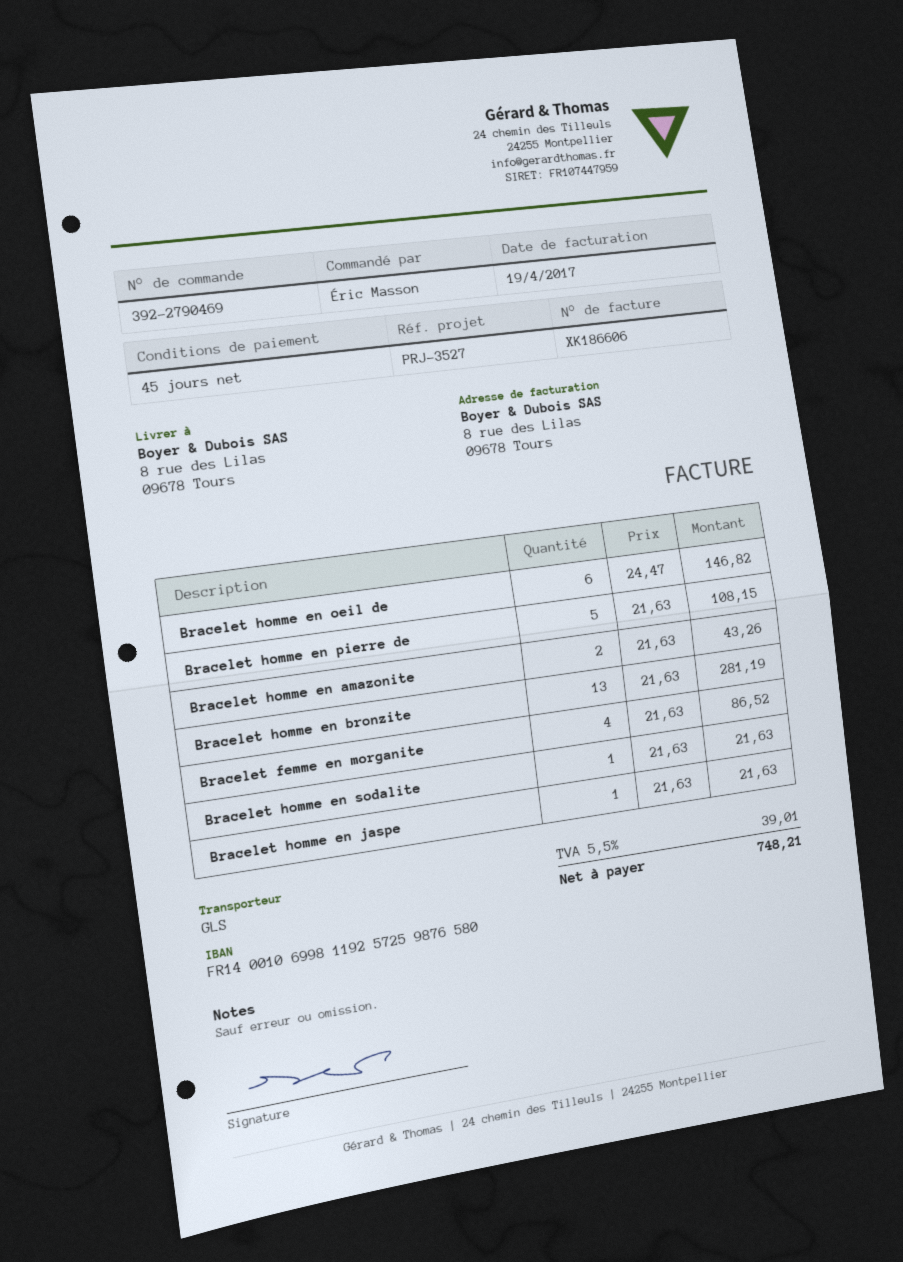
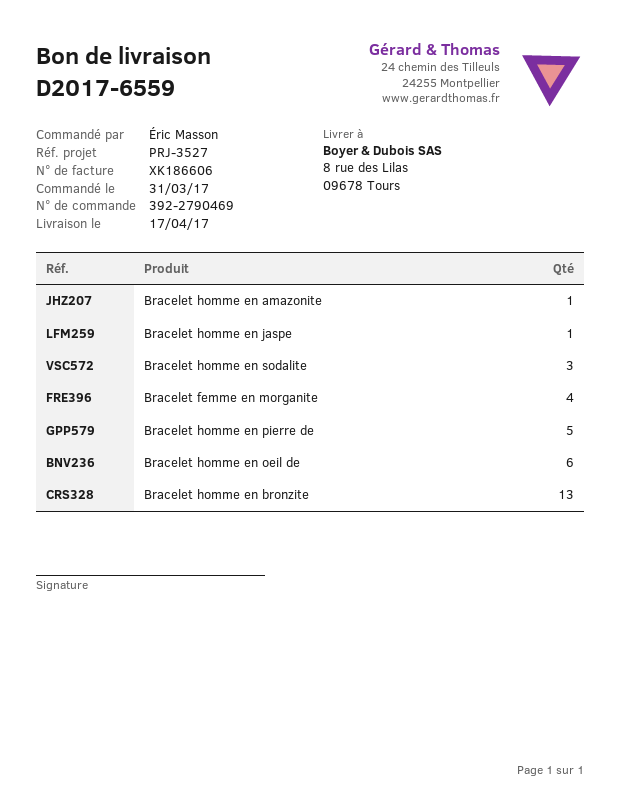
Bracelet homme en amazonite: 2 -> 1
Bracelet homme en sodalite: 1 -> 3

